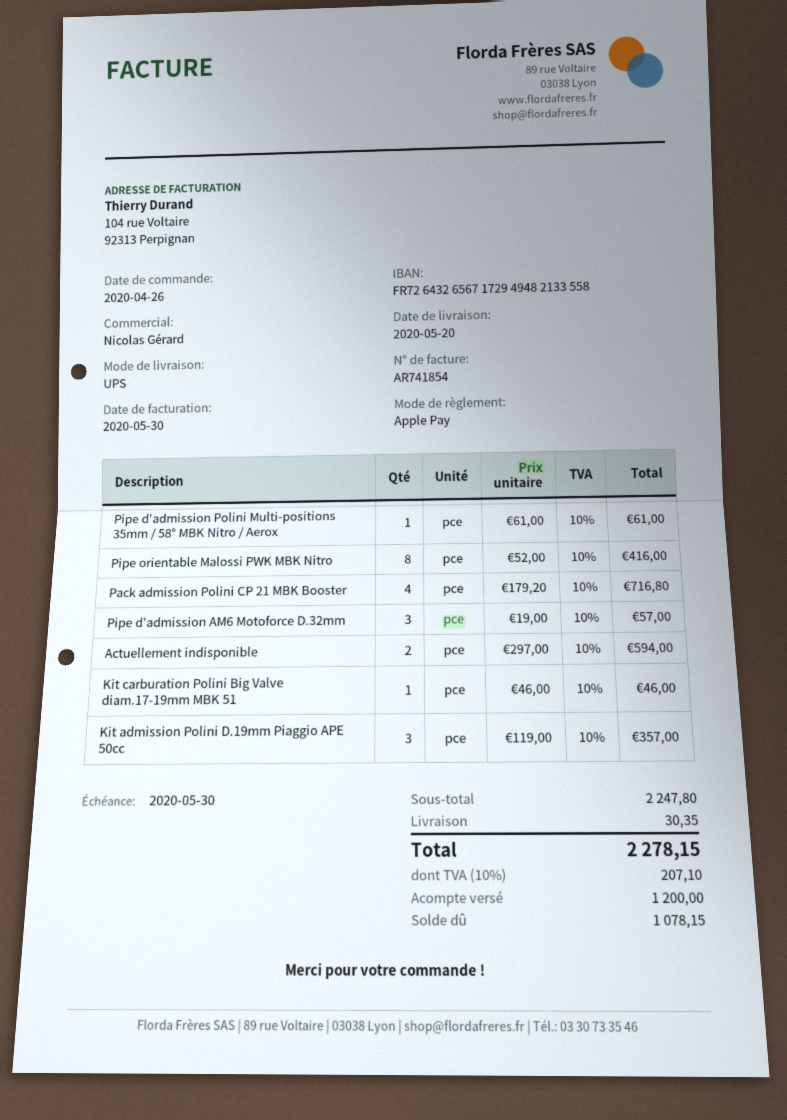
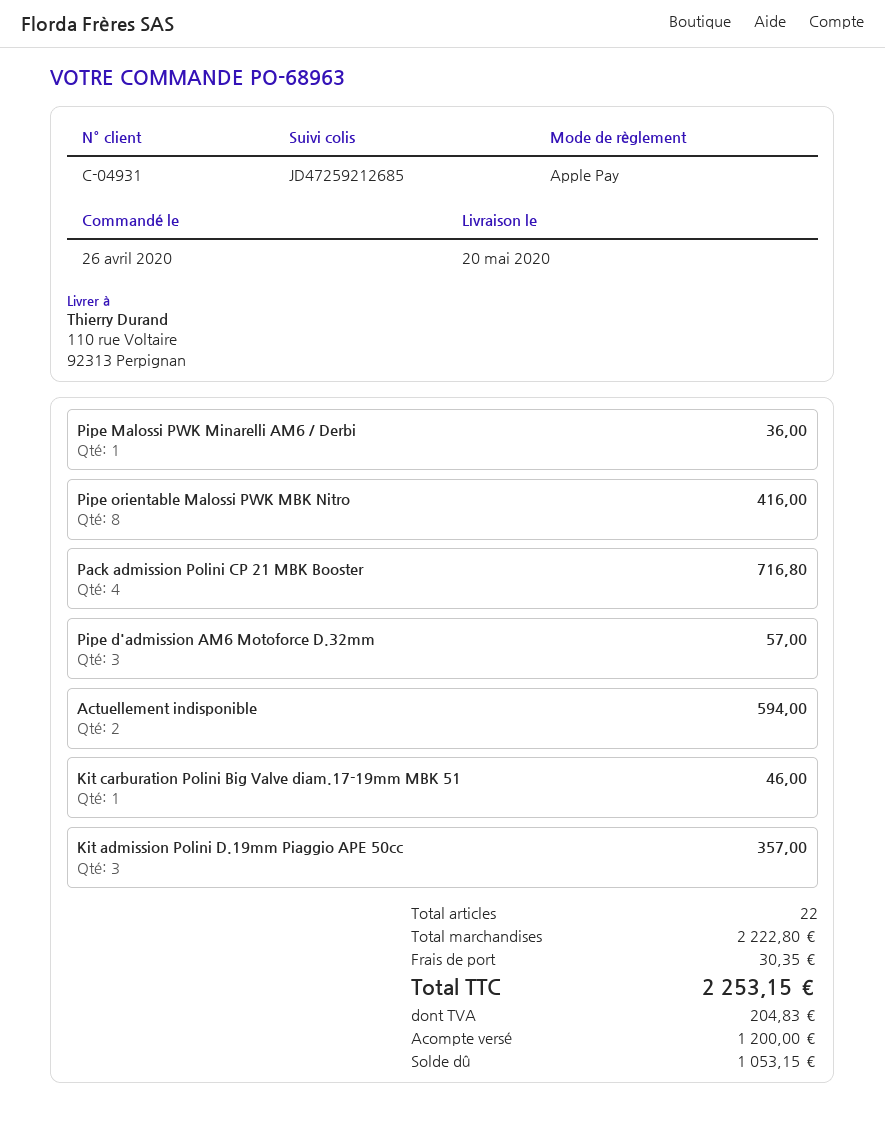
Pipe d'admission Polini Multi-positions 35mm / 58° MBK Nitro / Aerox: 1 for 61.00 -> none
Pipe Malossi PWK Minarelli AM6 / Derbi: none -> 1 for 36.00
subtotal: 2247.80 -> 2222.80
tax: 207.10 -> 204.83
total: 2278.15 -> 2253.15
balance: 1078.15 -> 1053.15

